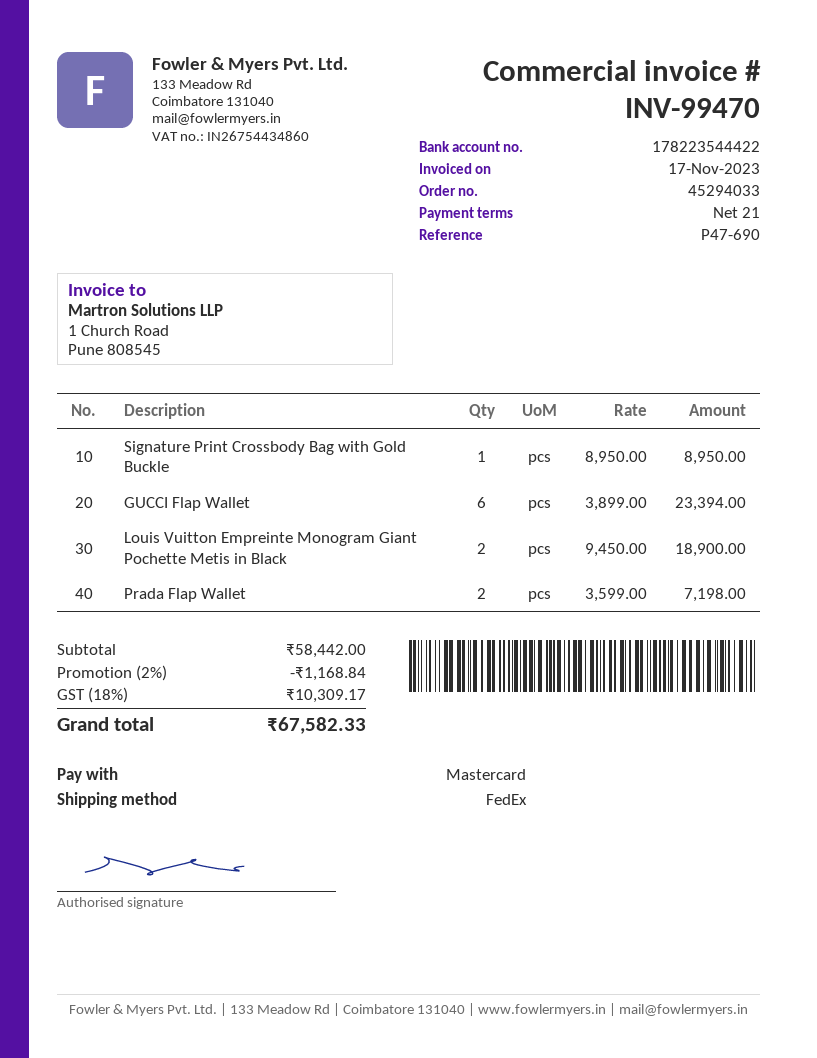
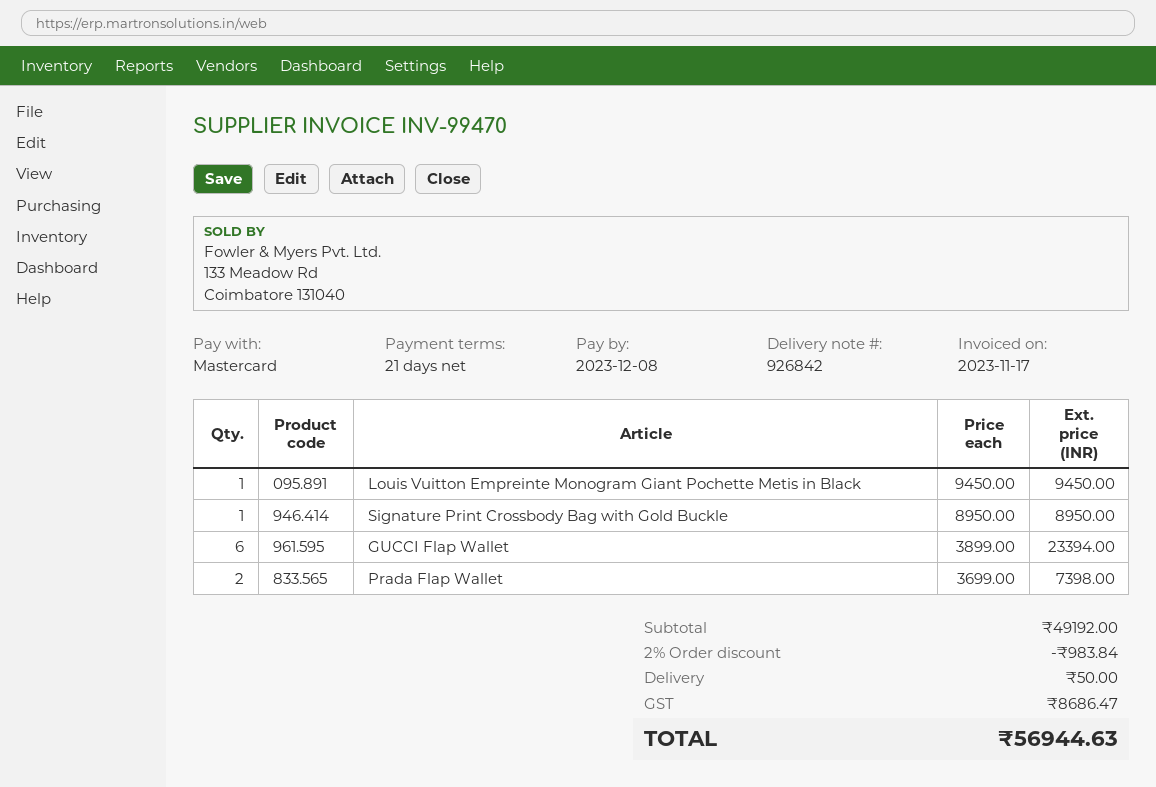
Louis Vuitton Empreinte Monogram Giant Pochette Metis in Black: 2 x 9450.00 = 18900.00 -> 1 x 9450.00 = 9450.00
Prada Flap Wallet: 2 x 3599.00 = 7198.00 -> 2 x 3699.00 = 7398.00
subtotal: 58442.00 -> 49192.00
discount: 2% = 1168.84 -> 2% = 983.84
shipping: none -> 50.00
tax: 10309.17 -> 8686.47
total: 67582.33 -> 56944.63

